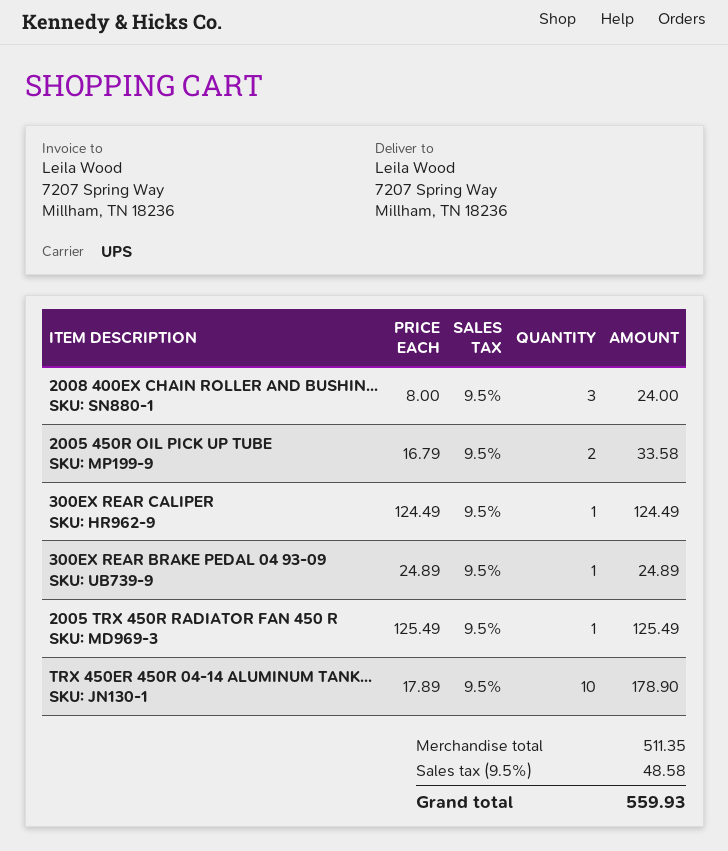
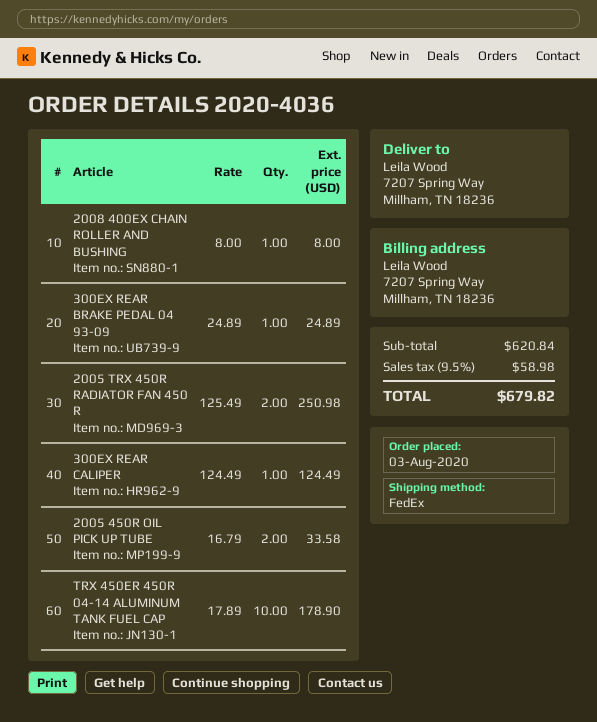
shipping method: UPS -> FedEx
2008 400EX CHAIN ROLLER AND BUSHIN...: 3 x 8.00 = 24.00 -> 1 x 8.00 = 8.00
2005 TRX 450R RADIATOR FAN 450 R: 1 x 125.49 = 125.49 -> 2 x 125.49 = 250.98
subtotal: 511.35 -> 620.84
tax: 9.5% = 48.58 -> 9.5% = 58.98
total: 559.93 -> 679.82

